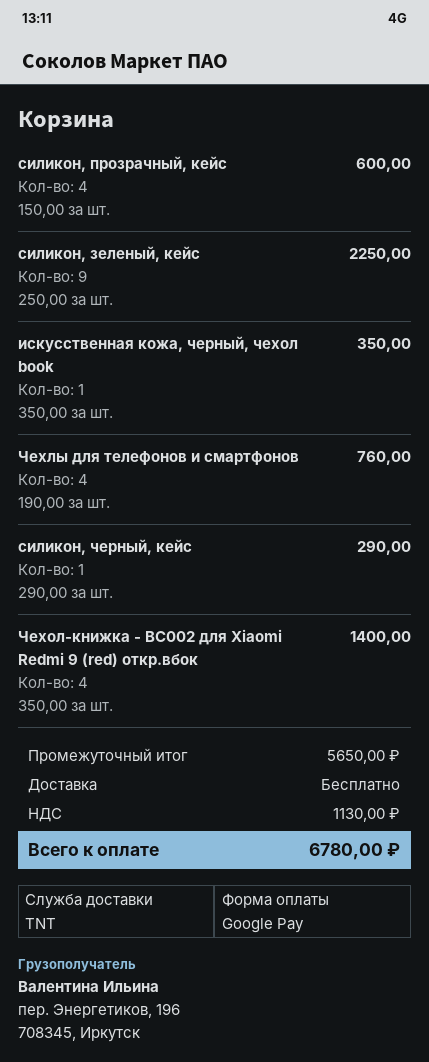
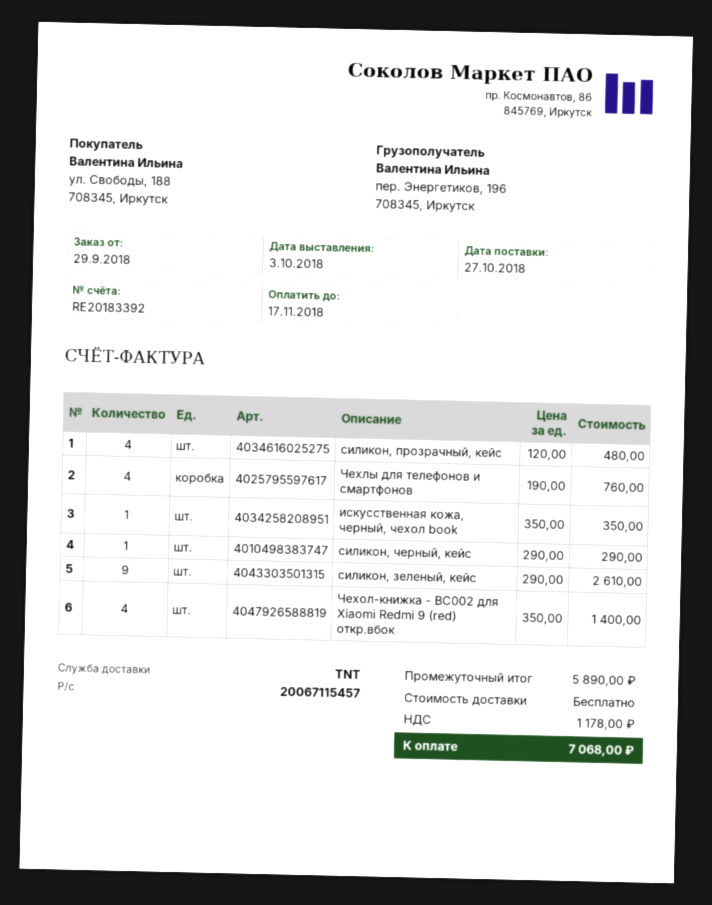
силикон, прозрачный, кейс: 4 x 150.00 = 600.00 -> 4 x 120.00 = 480.00
силикон, зеленый, кейс: 9 x 250.00 = 2250.00 -> 9 x 290.00 = 2610.00
subtotal: 5650.00 -> 5890.00
tax: 1130.00 -> 1178.00
total: 6780.00 -> 7068.00

